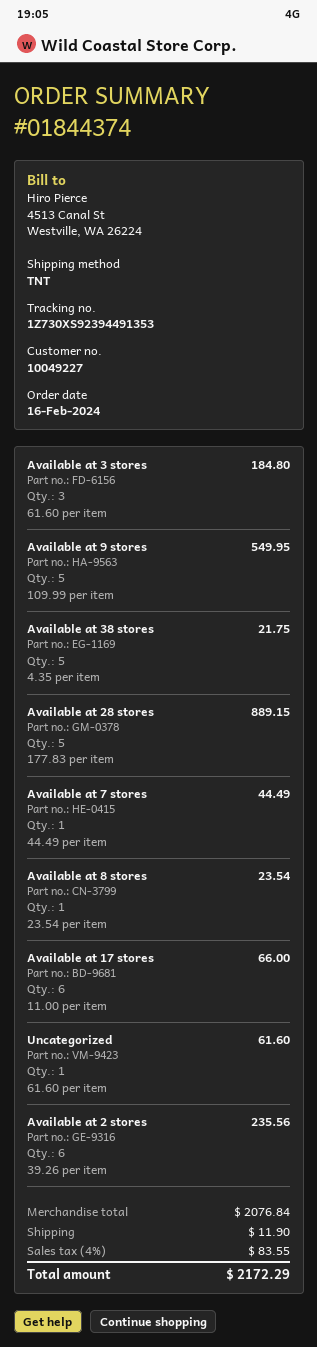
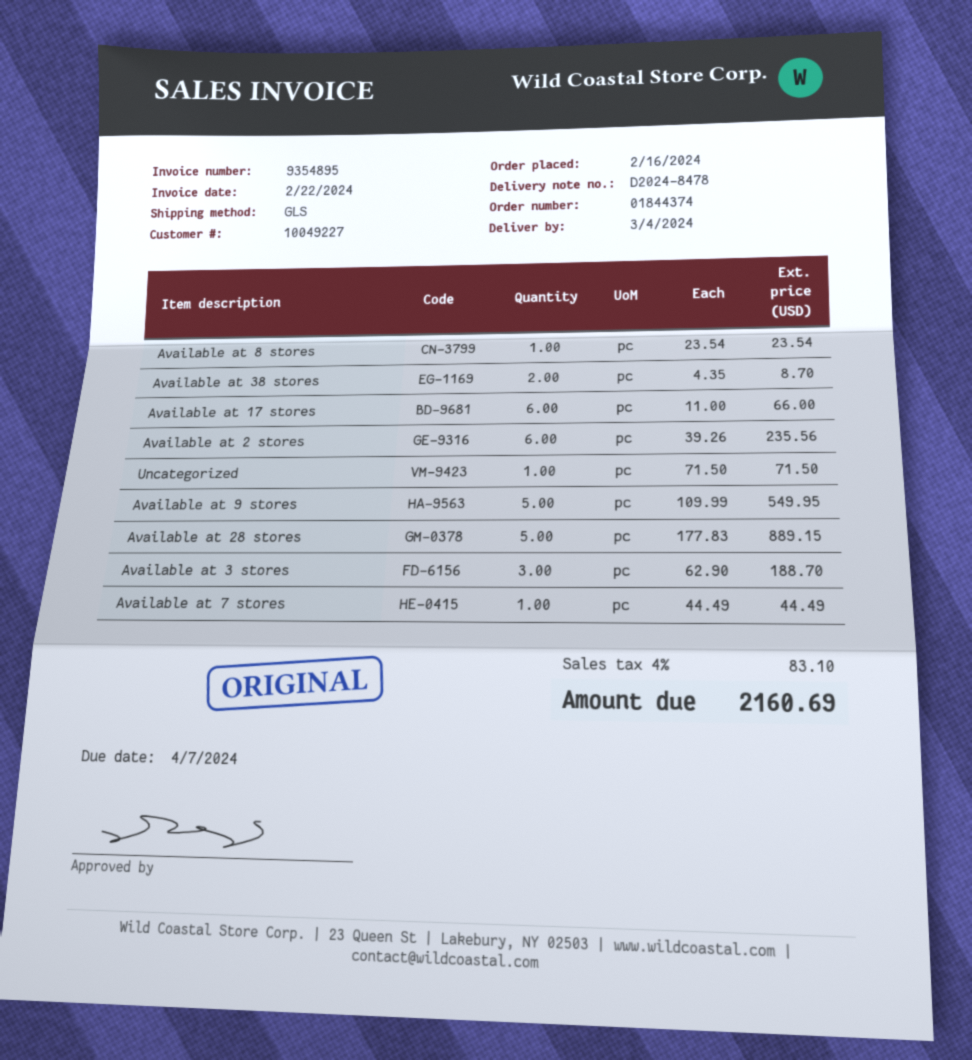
shipping method: TNT -> GLS
Available at 3 stores: 3 x 61.60 = 184.80 -> 3 x 62.90 = 188.70
Available at 38 stores: 5 x 4.35 = 21.75 -> 2 x 4.35 = 8.70
Uncategorized: 1 x 61.60 = 61.60 -> 1 x 71.50 = 71.50
shipping: 11.90 -> none
tax: 4% = 83.55 -> 4% = 83.10
total: 2172.29 -> 2160.69

